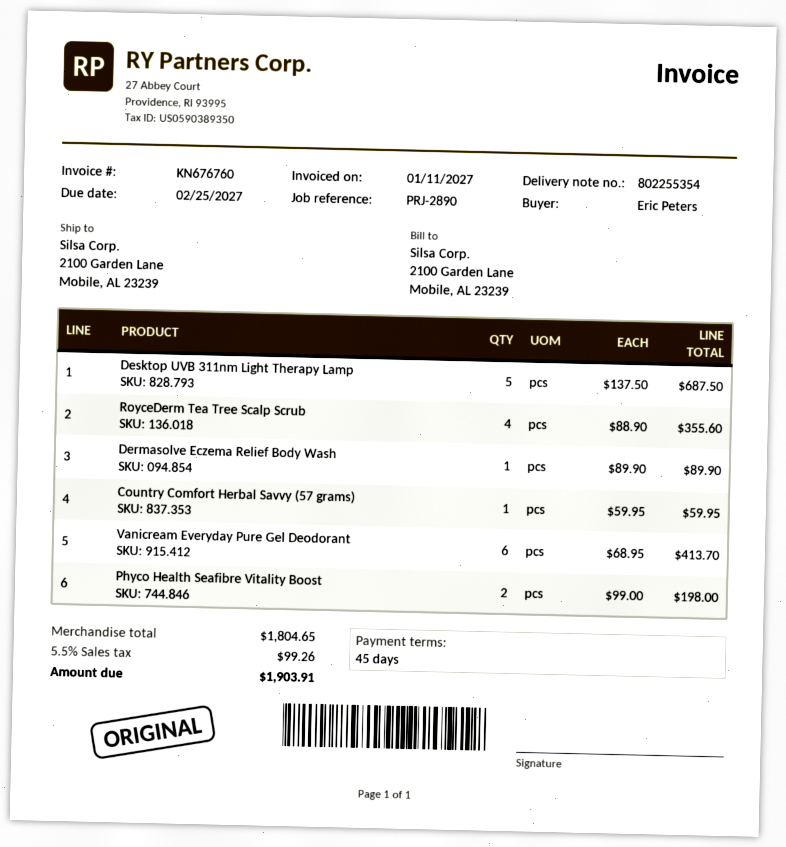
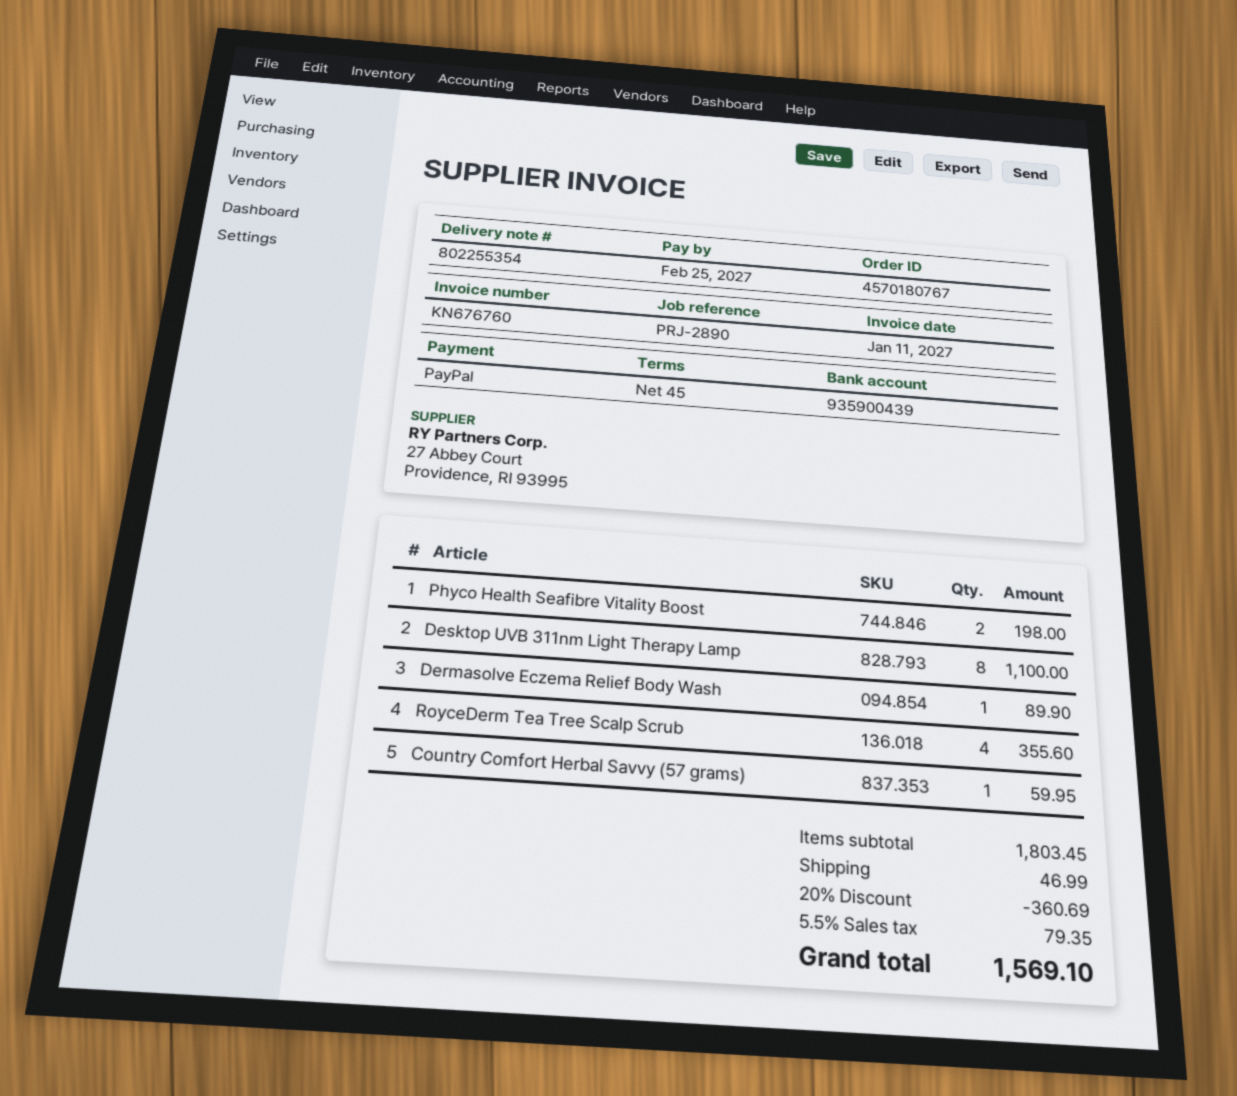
Desktop UVB 311nm Light Therapy Lamp: 5 for 687.50 -> 8 for 1100.00
Vanicream Everyday Pure Gel Deodorant: 6 for 413.70 -> none
subtotal: 1804.65 -> 1803.45
discount: none -> 20% = 360.69
shipping: none -> 46.99
tax: 5.5% = 99.26 -> 5.5% = 79.35
total: 1903.91 -> 1569.10

